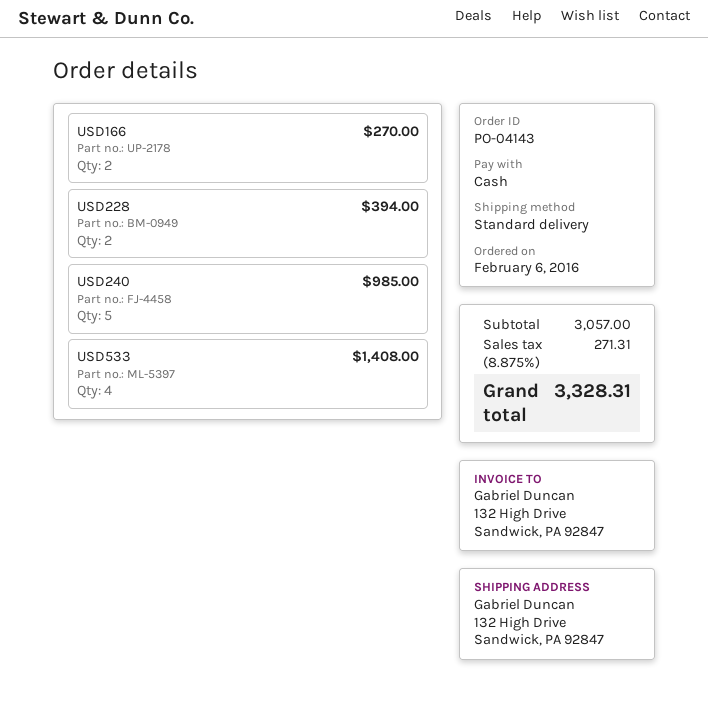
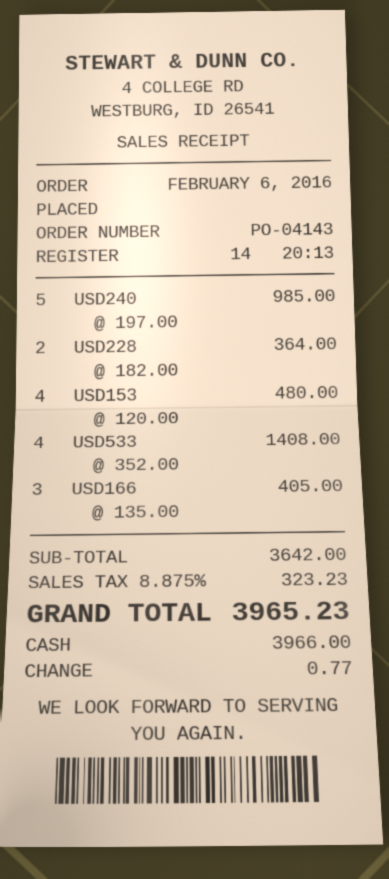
USD166: 2 for 270.00 -> 3 for 405.00
USD228: 2 for 394.00 -> 2 for 364.00
USD153: none -> 4 for 480.00
subtotal: 3057.00 -> 3642.00
tax: 8.875% = 271.31 -> 8.875% = 323.23
total: 3328.31 -> 3965.23

